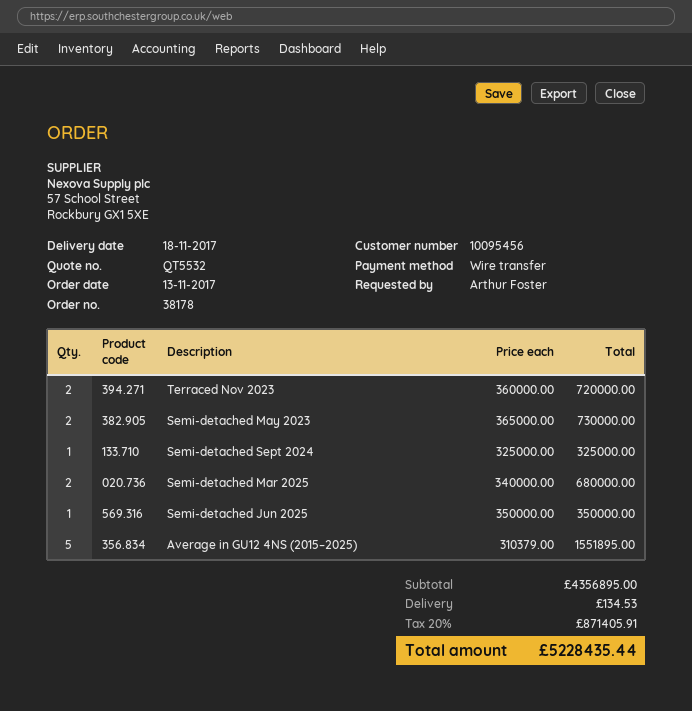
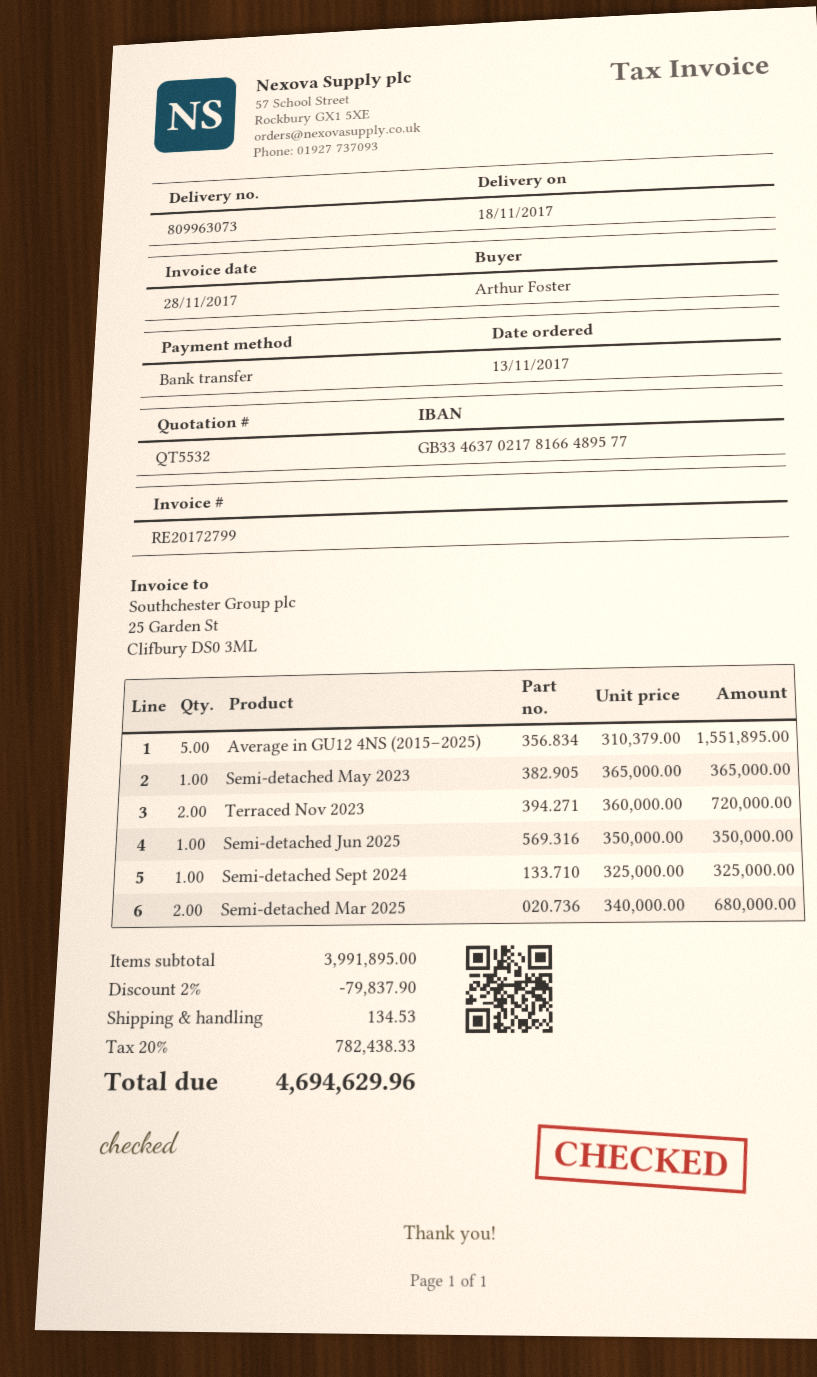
Semi-detached May 2023: 2 x 365000.00 = 730000.00 -> 1 x 365000.00 = 365000.00
subtotal: 4356895.00 -> 3991895.00
discount: none -> 2% = 79837.90
tax: 20% = 871405.91 -> 20% = 782438.33
total: 5228435.44 -> 4694629.96

